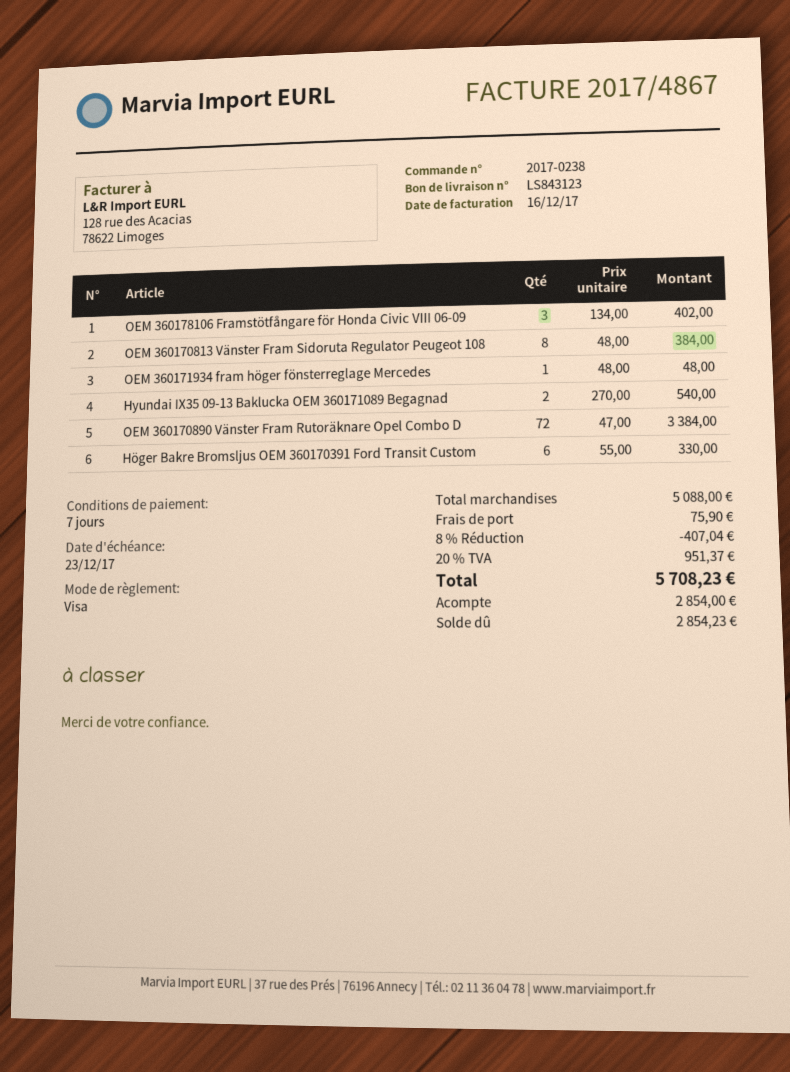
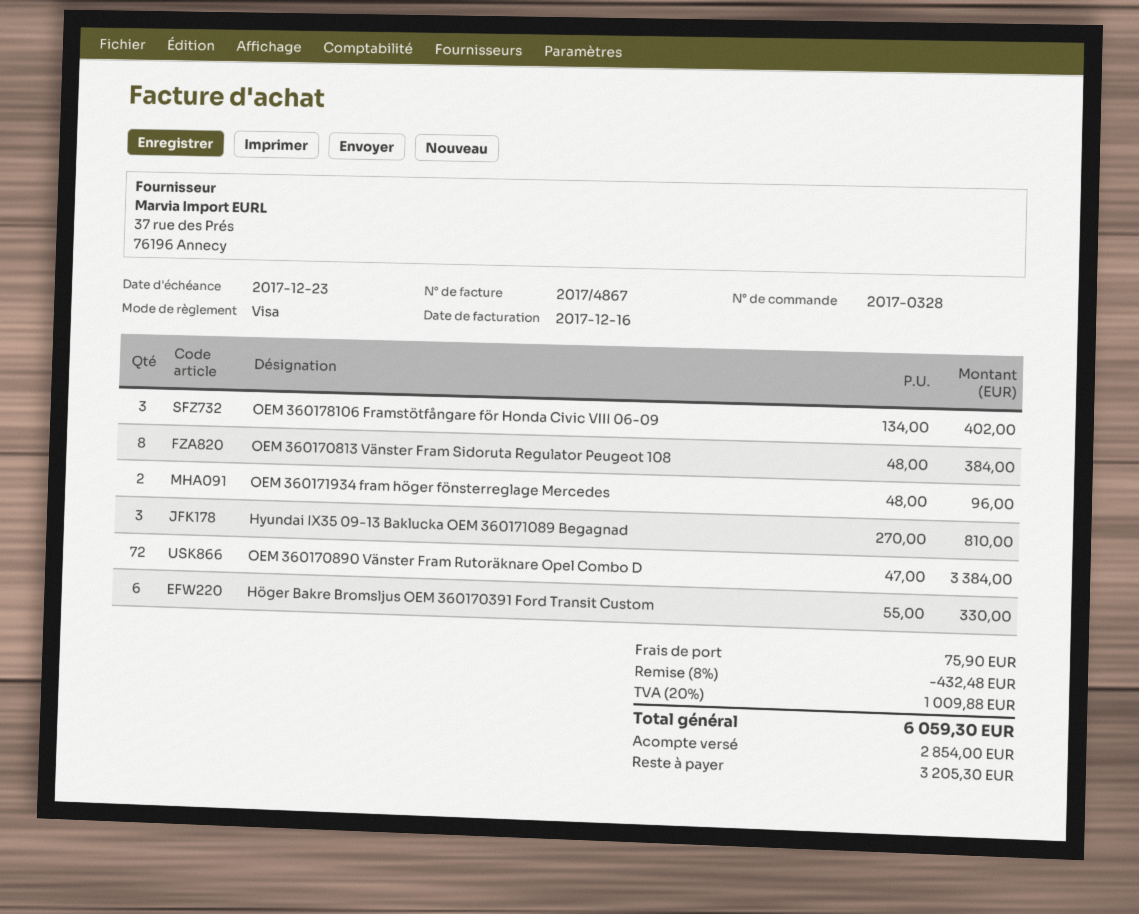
order number: 2017-0238 -> 2017-0328
OEM 360171934 fram höger fönsterreglage Mercedes: 1 x 48.00 = 48.00 -> 2 x 48.00 = 96.00
Hyundai IX35 09-13 Baklucka OEM 360171089 Begagnad: 2 x 270.00 = 540.00 -> 3 x 270.00 = 810.00
discount: 8% = 407.04 -> 8% = 432.48
tax: 20% = 951.37 -> 20% = 1009.88
total: 5708.23 -> 6059.30
balance: 2854.23 -> 3205.30

